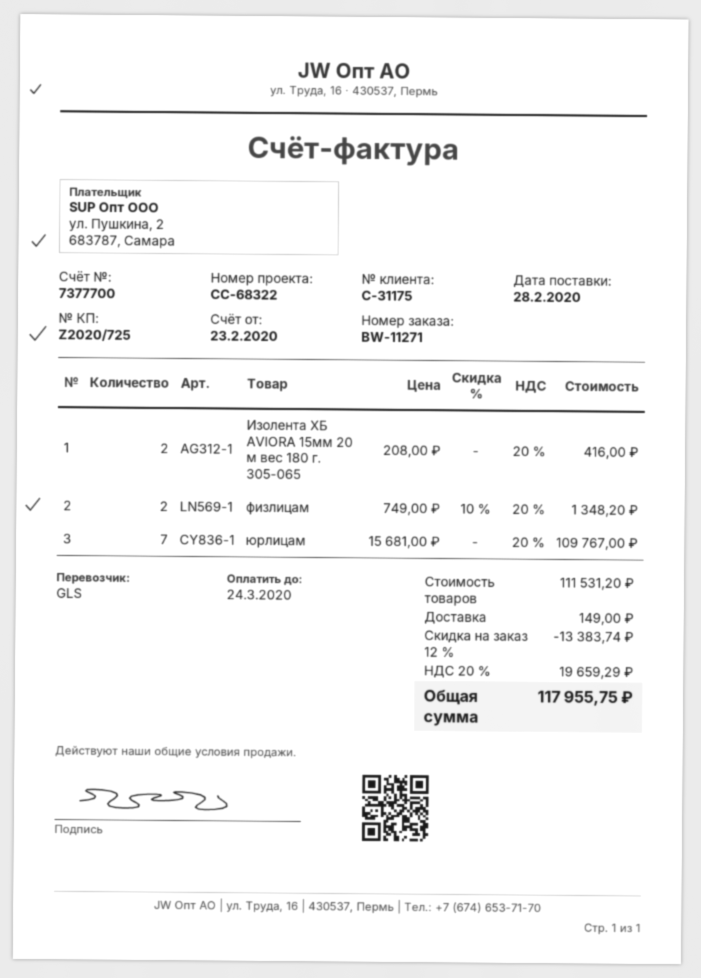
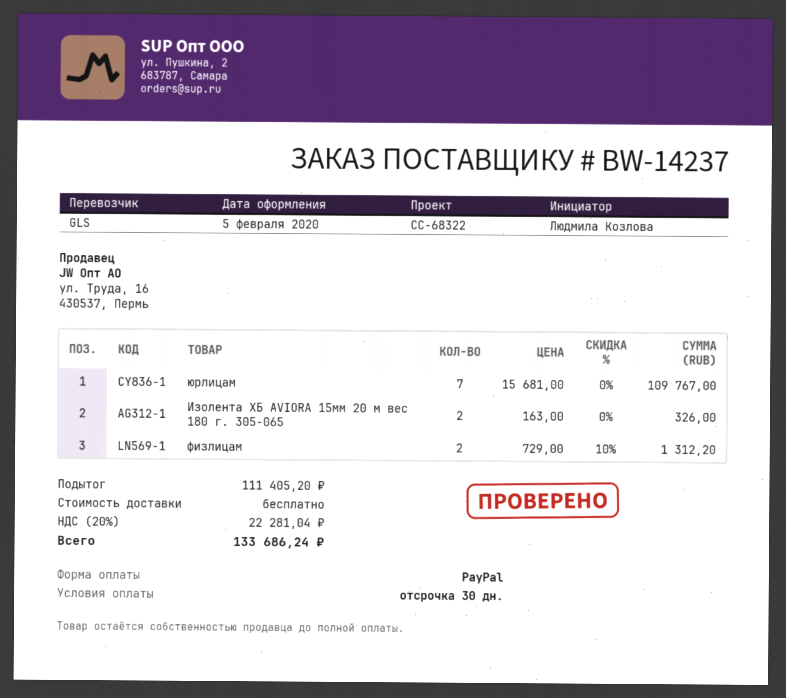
order number: BW-11271 -> BW-14237
Изолента ХБ AVIORA 15мм 20 м вес 180 г. 305-065: 2 x 208.00 = 416.00 -> 2 x 163.00 = 326.00
физлицам: 2 x 749.00 - 10% = 1348.20 -> 2 x 729.00 - 10% = 1312.20
subtotal: 111531.20 -> 111405.20
discount: 12% = 13383.74 -> none
shipping: 149.00 -> 0.00
tax: 20% = 19659.29 -> 20% = 22281.04
total: 117955.75 -> 133686.24

